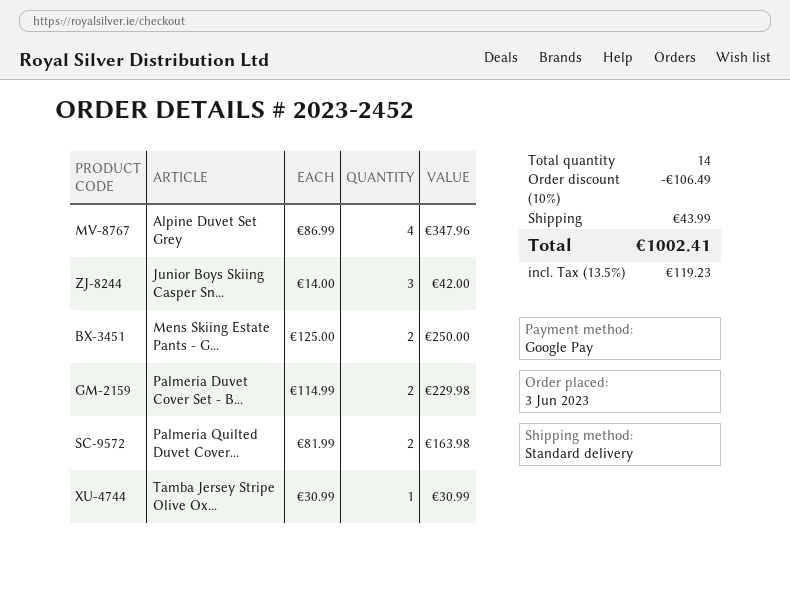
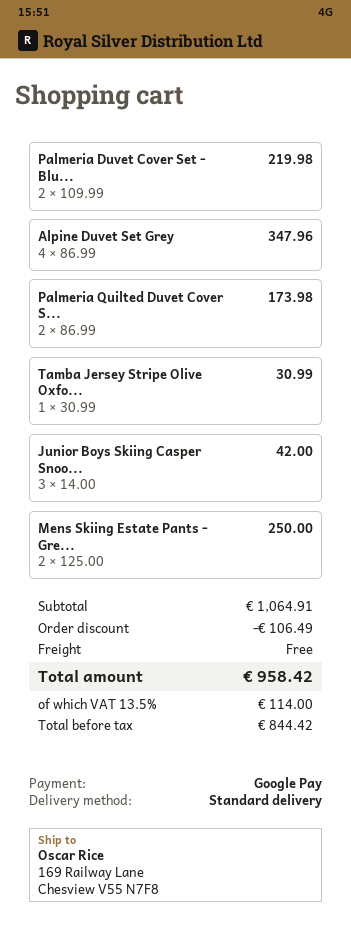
Palmeria Duvet Cover Set - B...: 2 x 114.99 = 229.98 -> 2 x 109.99 = 219.98
Palmeria Quilted Duvet Cover...: 2 x 81.99 = 163.98 -> 2 x 86.99 = 173.98
shipping: 43.99 -> 0.00
tax: 13.5% = 119.23 -> 13.5% = 114.00
total: 1002.41 -> 958.42

